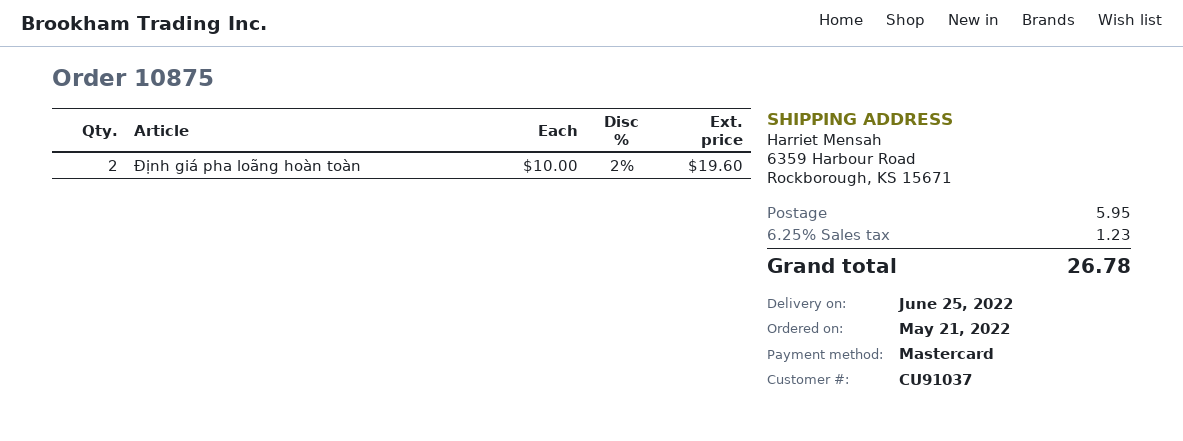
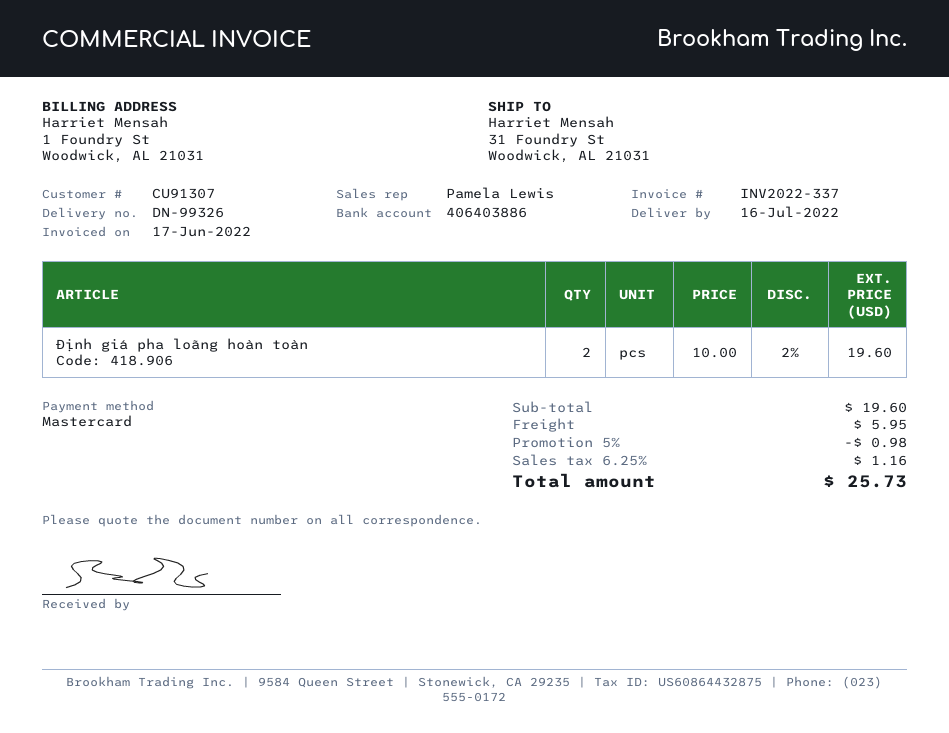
delivery date: 2022-06-25 -> 2022-07-16
customer number: CU91037 -> CU91307
ship to: 6359 Harbour Road, Rockborough, KS 15671 -> 31 Foundry St, Woodwick, AL 21031
discount: none -> 5% = 0.98
tax: 6.25% = 1.23 -> 6.25% = 1.16
total: 26.78 -> 25.73

